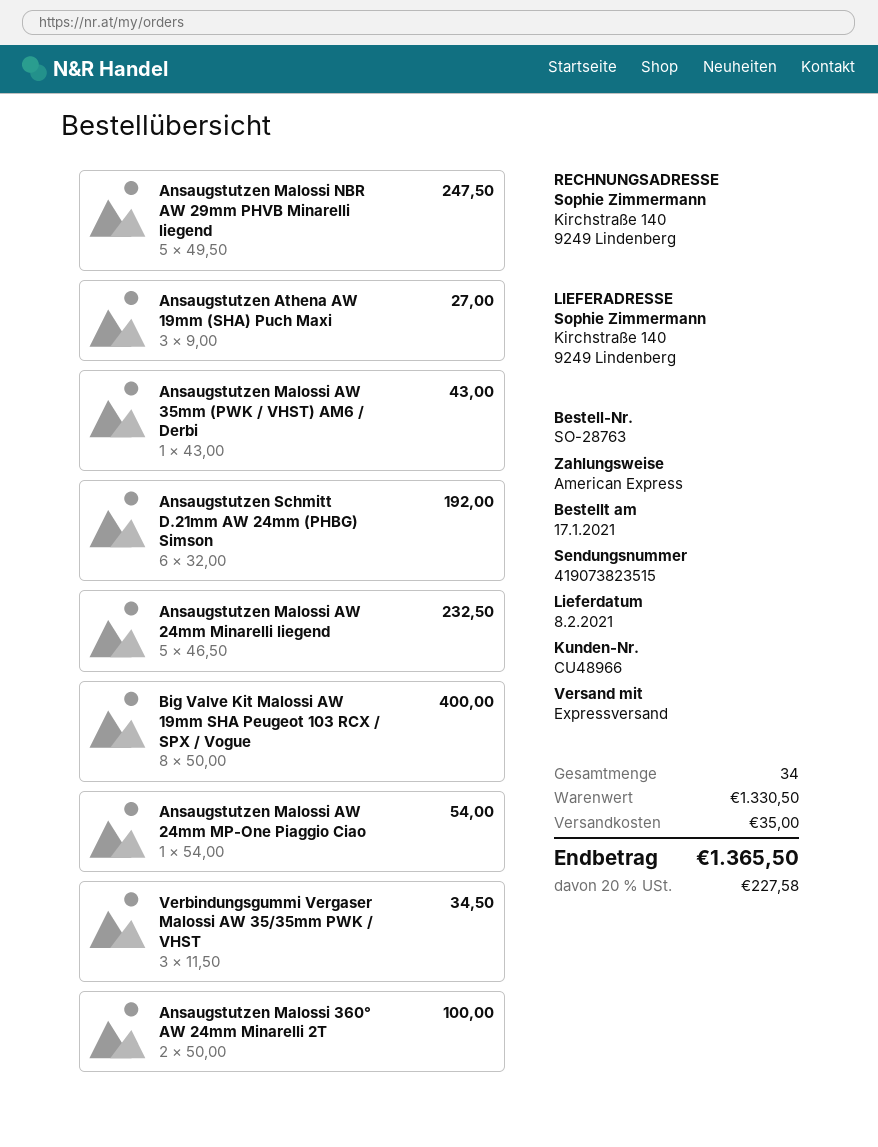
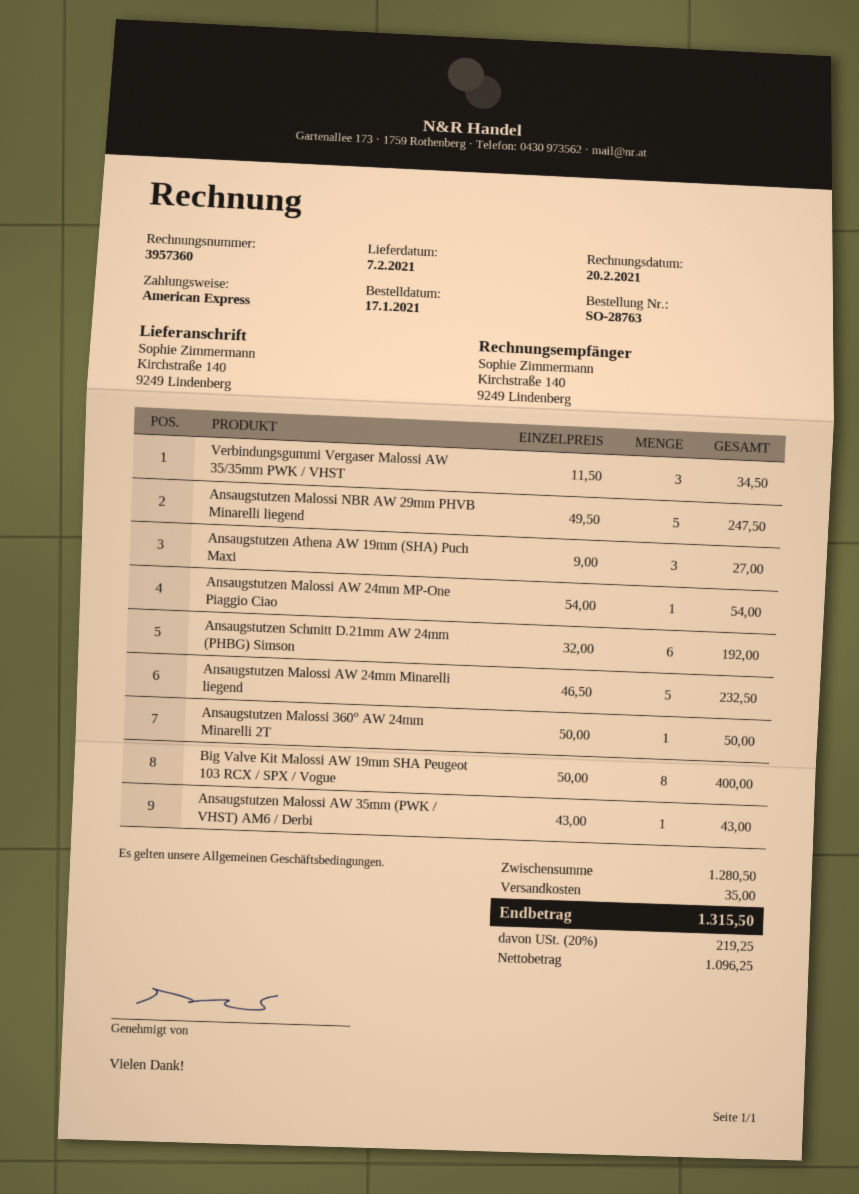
delivery date: 2021-02-08 -> 2021-02-07
Ansaugstutzen Malossi 360° AW 24mm Minarelli 2T: 2 x 50.00 = 100.00 -> 1 x 50.00 = 50.00
subtotal: 1330.50 -> 1280.50
tax: 20% = 227.58 -> 20% = 219.25
total: 1365.50 -> 1315.50

